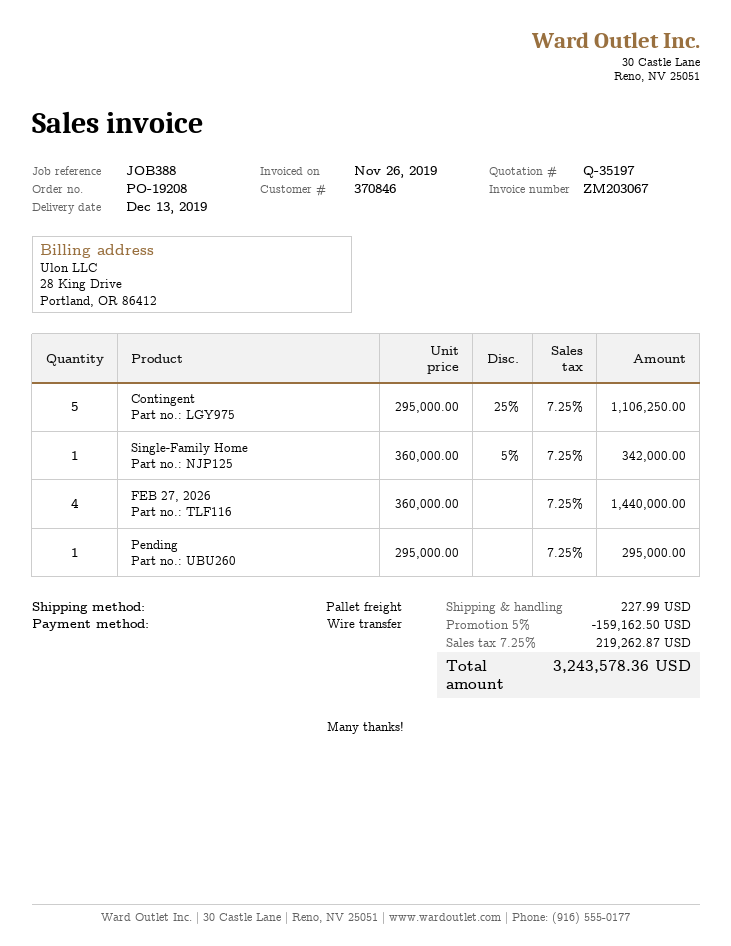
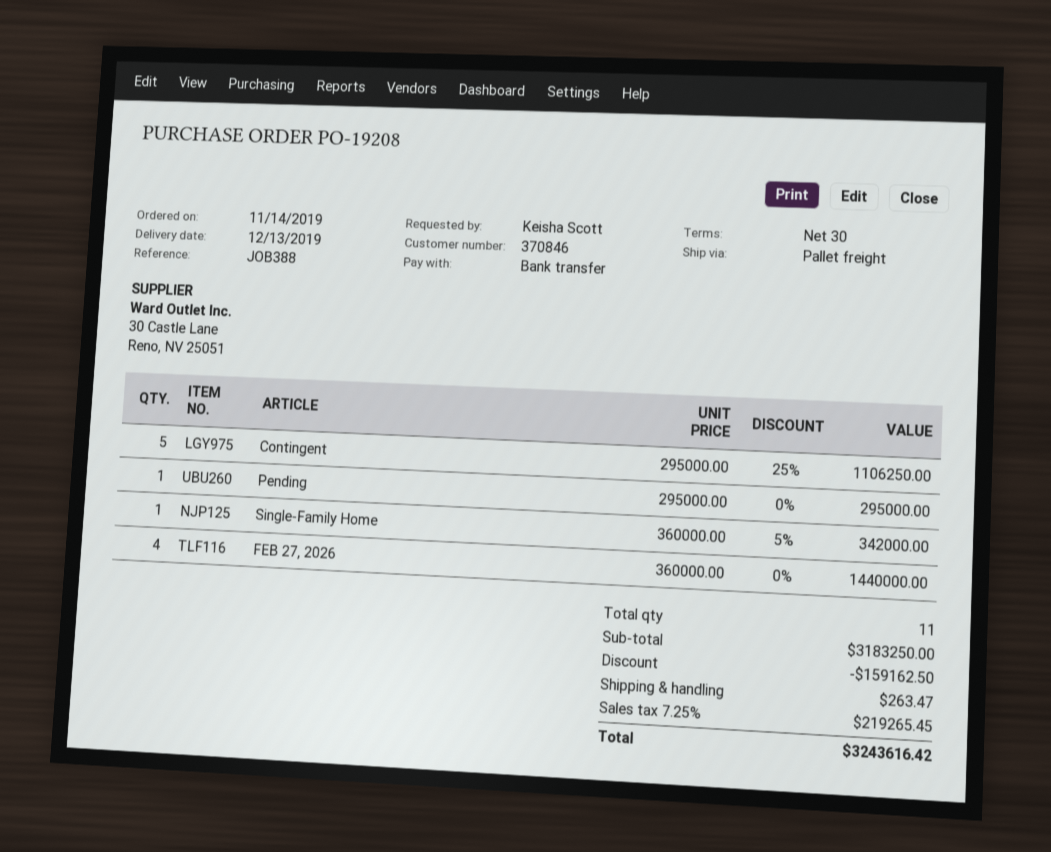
shipping: 227.99 -> 263.47
tax: 7.25% = 219262.87 -> 7.25% = 219265.45
total: 3243578.36 -> 3243616.42

